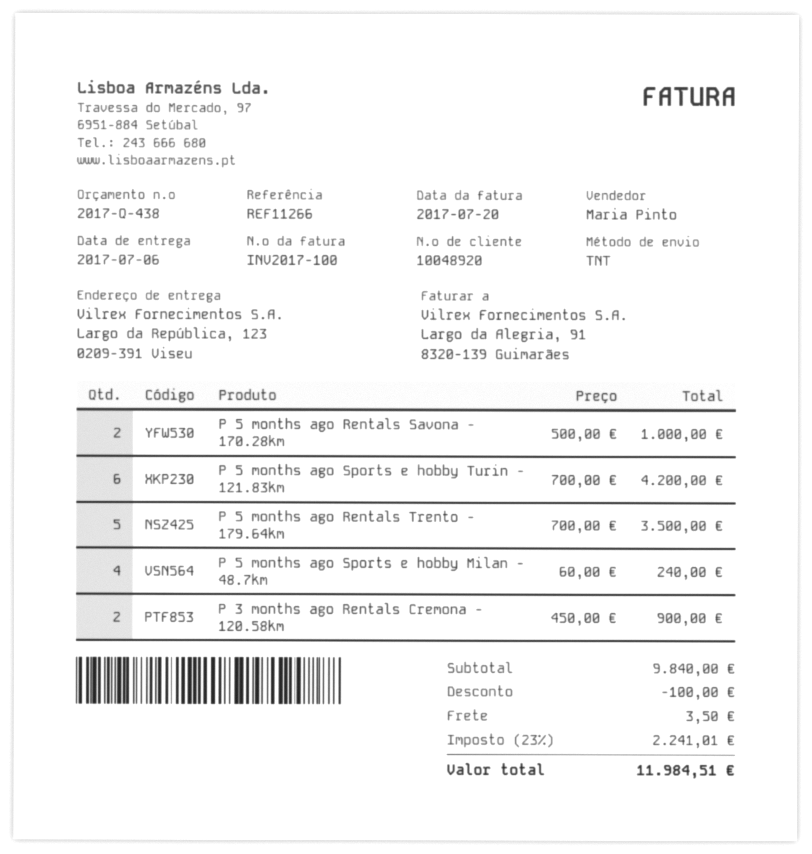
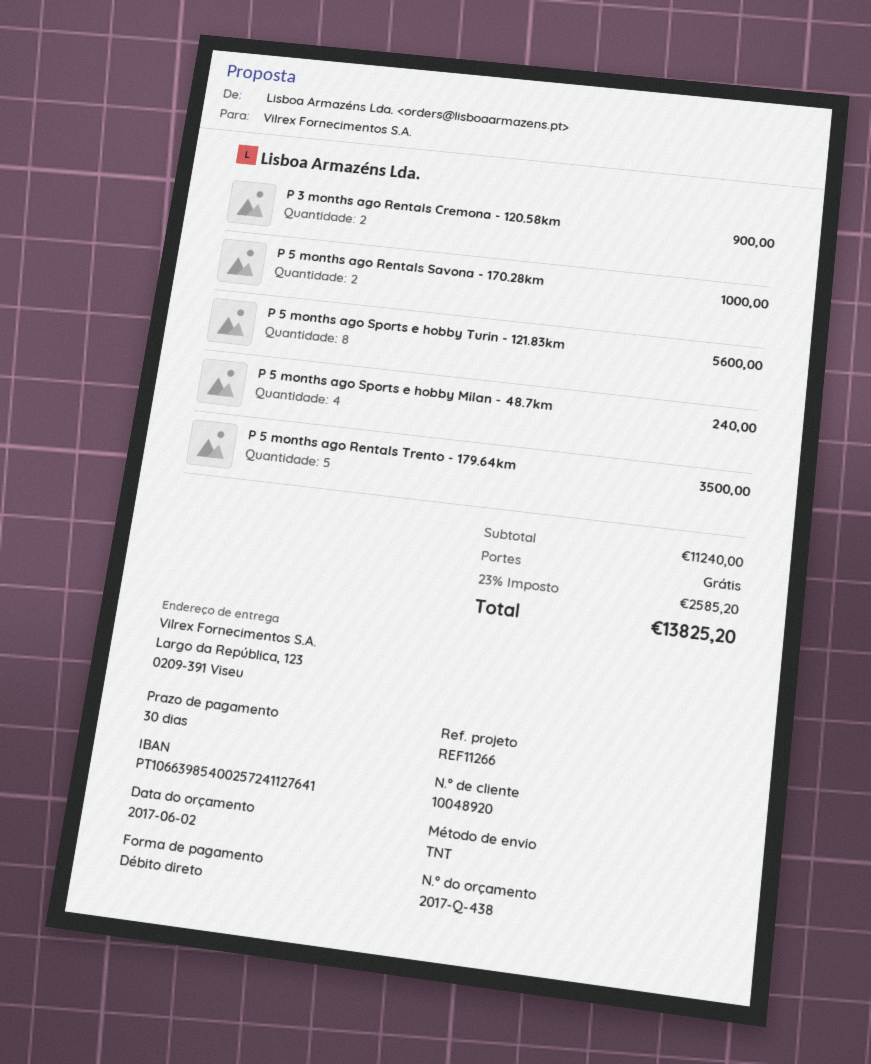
P 5 months ago Sports e hobby Turin - 121.83km: 6 for 4200.00 -> 8 for 5600.00
subtotal: 9840.00 -> 11240.00
discount: 100.00 -> none
shipping: 3.50 -> 0.00
tax: 23% = 2241.01 -> 23% = 2585.20
total: 11984.51 -> 13825.20

